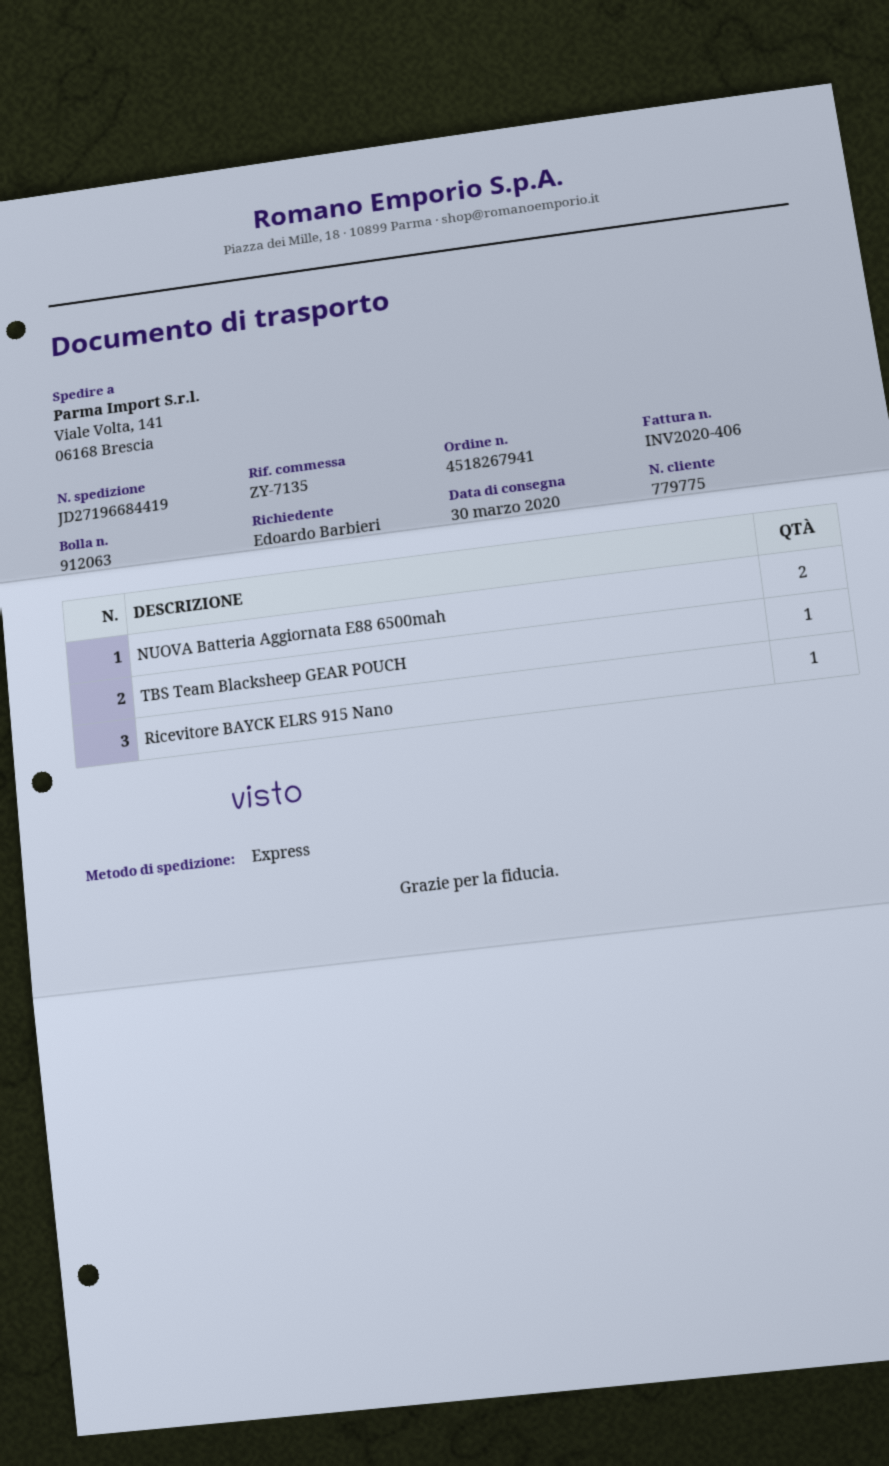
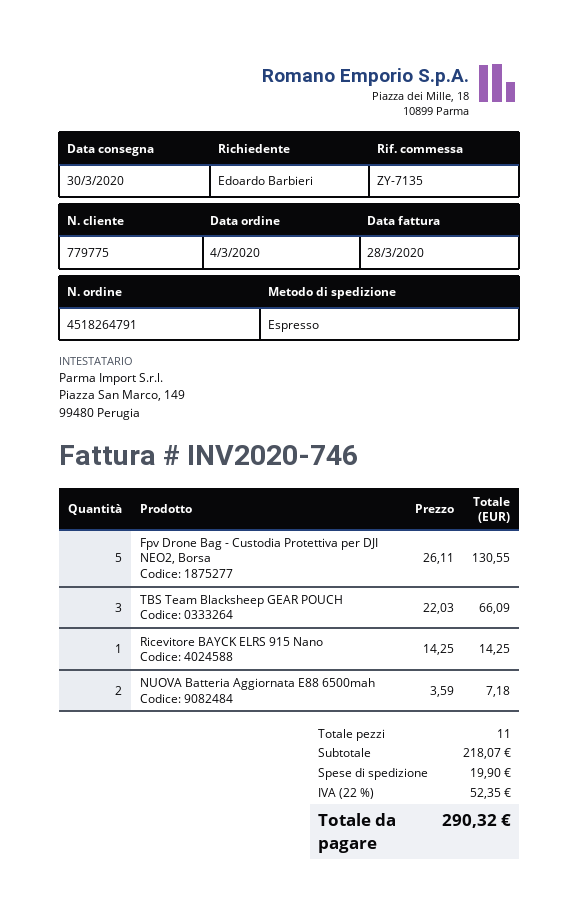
order number: 4518267941 -> 4518264791
invoice number: INV2020-406 -> INV2020-746
TBS Team Blacksheep GEAR POUCH: 1 -> 3
Fpv Drone Bag - Custodia Protettiva per DJI NEO2, Borsa: none -> 5

